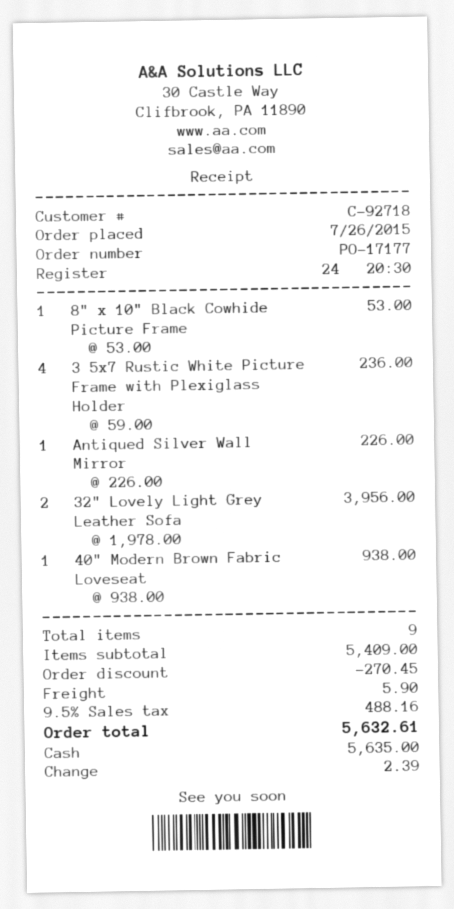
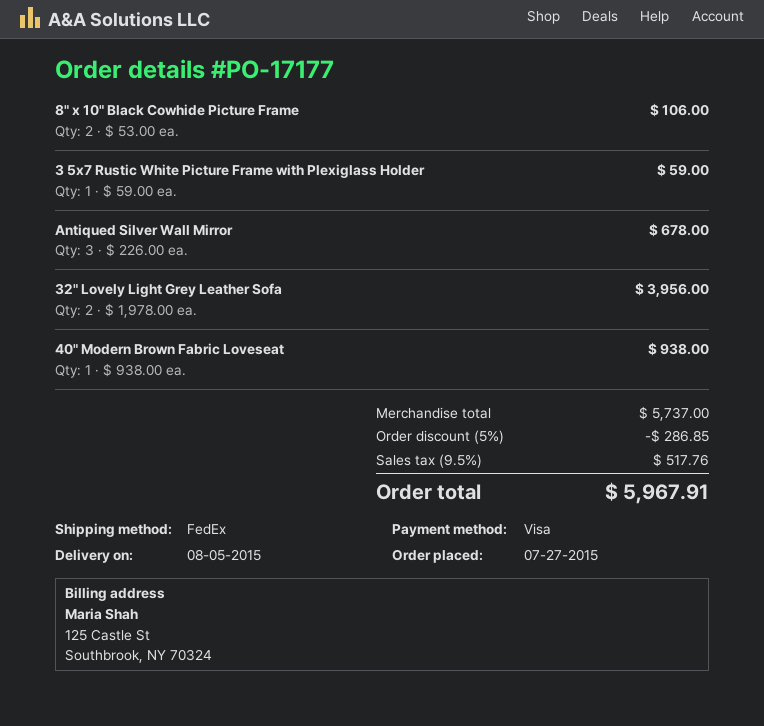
order date: 2015-07-26 -> 2015-07-27
payment method: cash -> Visa
8" x 10" Black Cowhide Picture Frame: 1 x 53.00 = 53.00 -> 2 x 53.00 = 106.00
3 5x7 Rustic White Picture Frame with Plexiglass Holder: 4 x 59.00 = 236.00 -> 1 x 59.00 = 59.00
Antiqued Silver Wall Mirror: 1 x 226.00 = 226.00 -> 3 x 226.00 = 678.00
subtotal: 5409.00 -> 5737.00
discount: 270.45 -> 286.85
shipping: 5.90 -> none
tax: 9.5% = 488.16 -> 9.5% = 517.76
total: 5632.61 -> 5967.91

